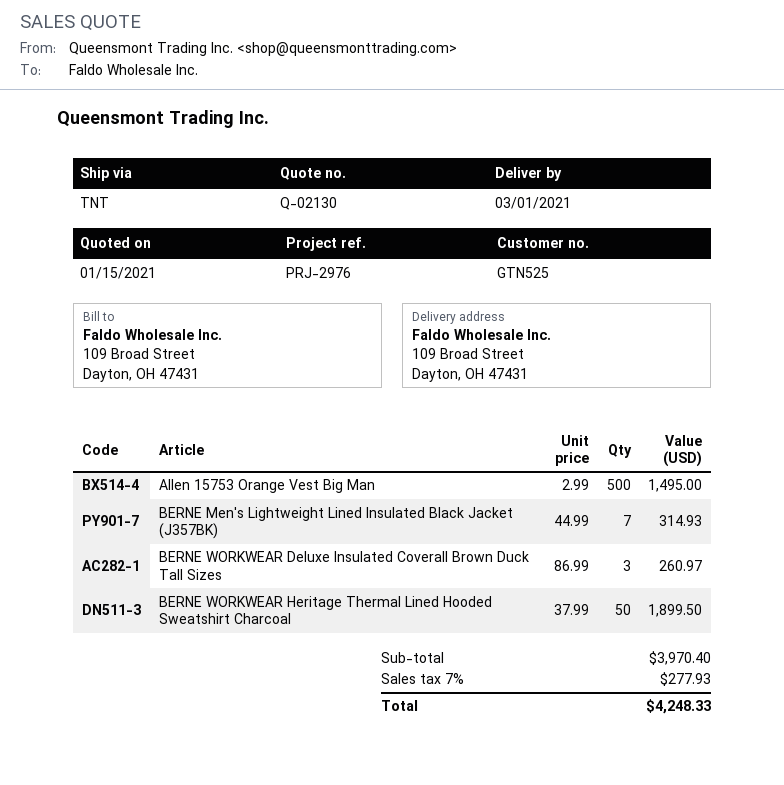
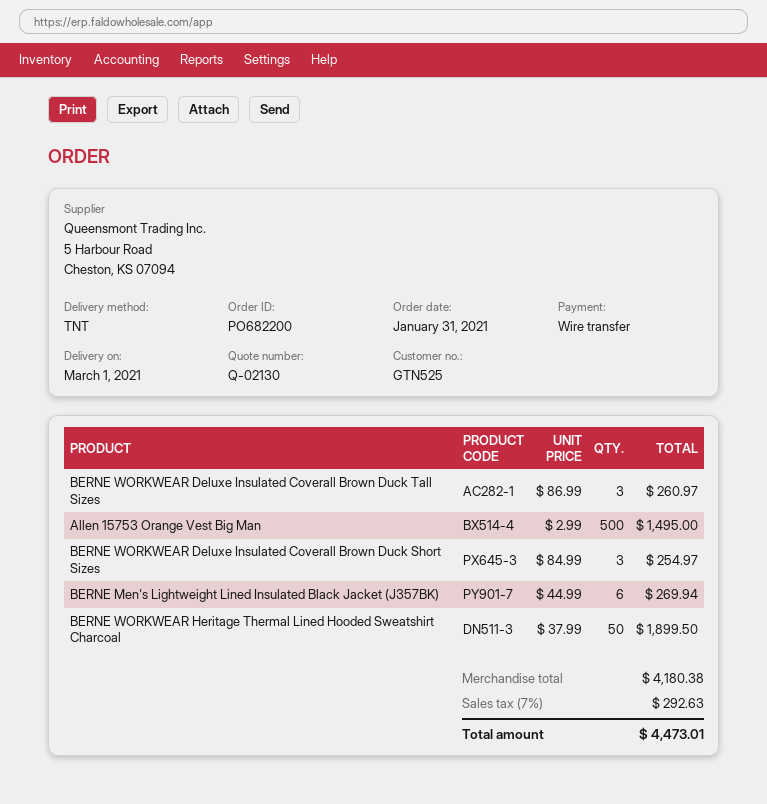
BERNE Men's Lightweight Lined Insulated Black Jacket (J357BK): 7 x 44.99 = 314.93 -> 6 x 44.99 = 269.94
BERNE WORKWEAR Deluxe Insulated Coverall Brown Duck Short Sizes: none -> 3 x 84.99 = 254.97
subtotal: 3970.40 -> 4180.38
tax: 7% = 277.93 -> 7% = 292.63
total: 4248.33 -> 4473.01

